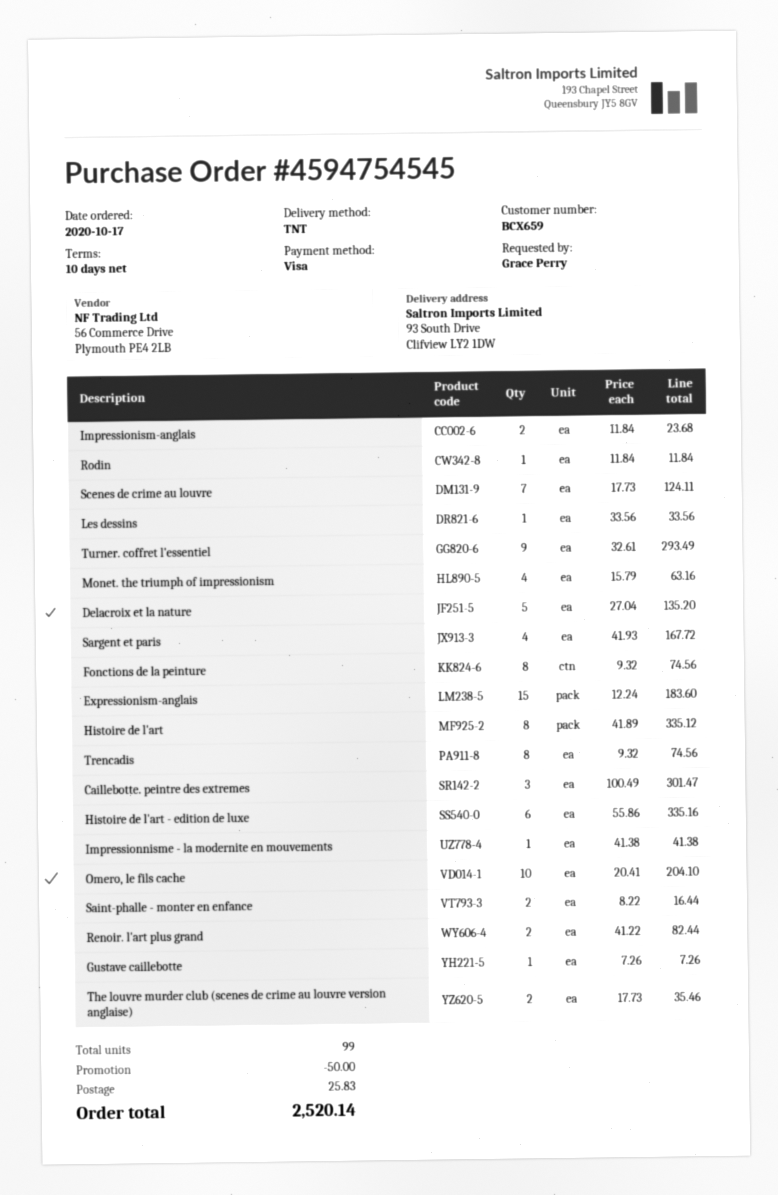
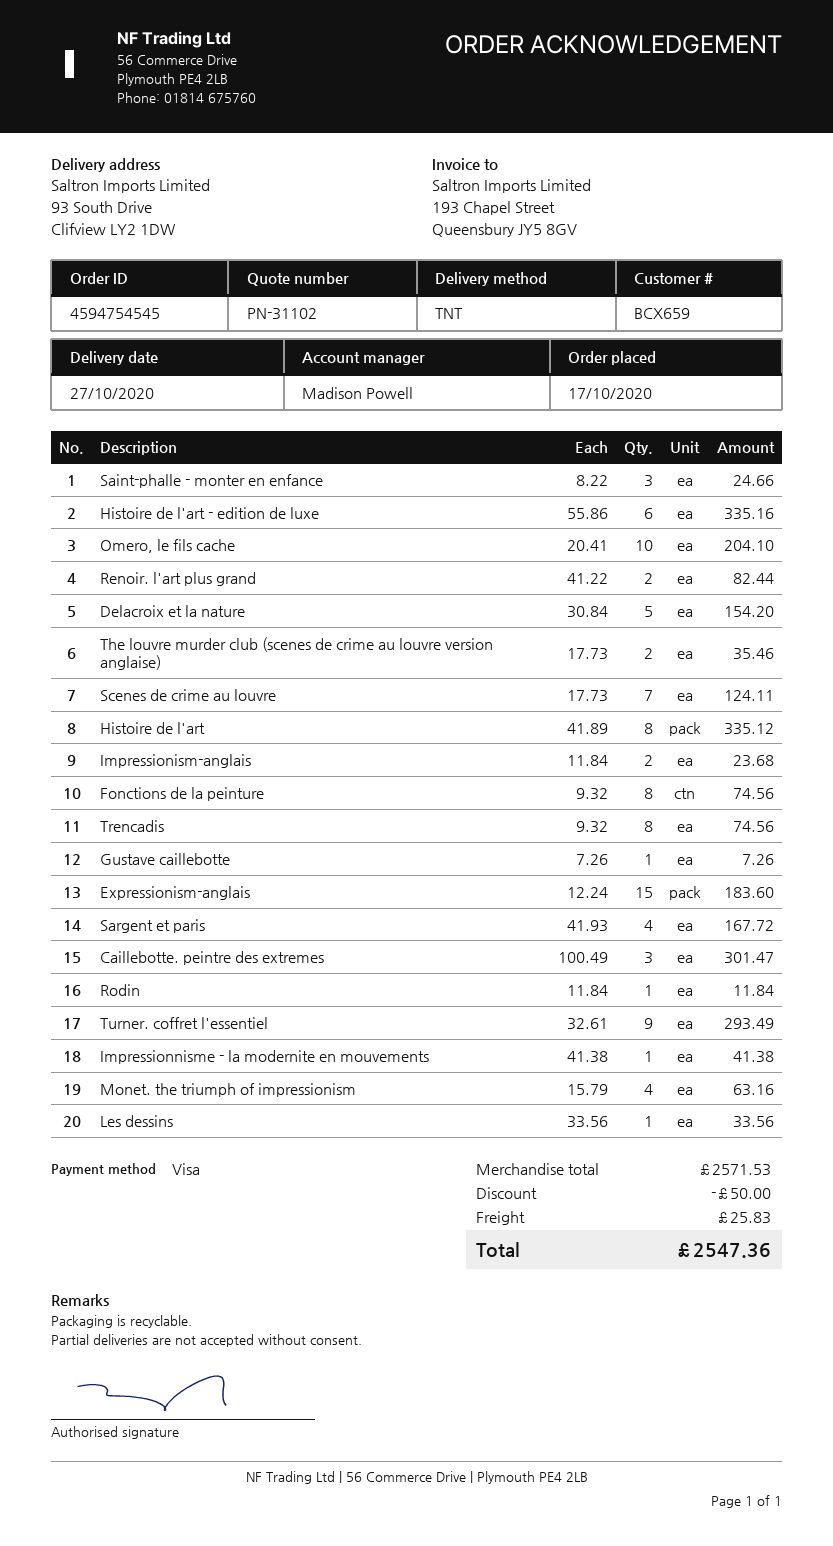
Delacroix et la nature: 5 x 27.04 = 135.20 -> 5 x 30.84 = 154.20
Saint-phalle - monter en enfance: 2 x 8.22 = 16.44 -> 3 x 8.22 = 24.66
total: 2520.14 -> 2547.36

